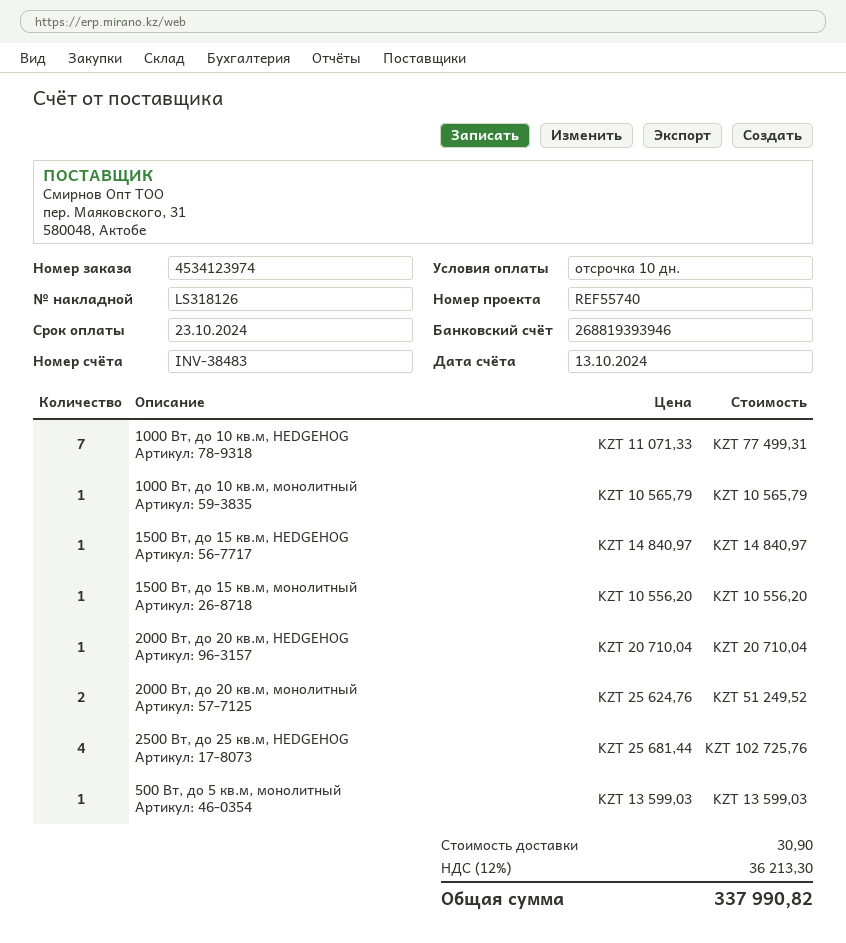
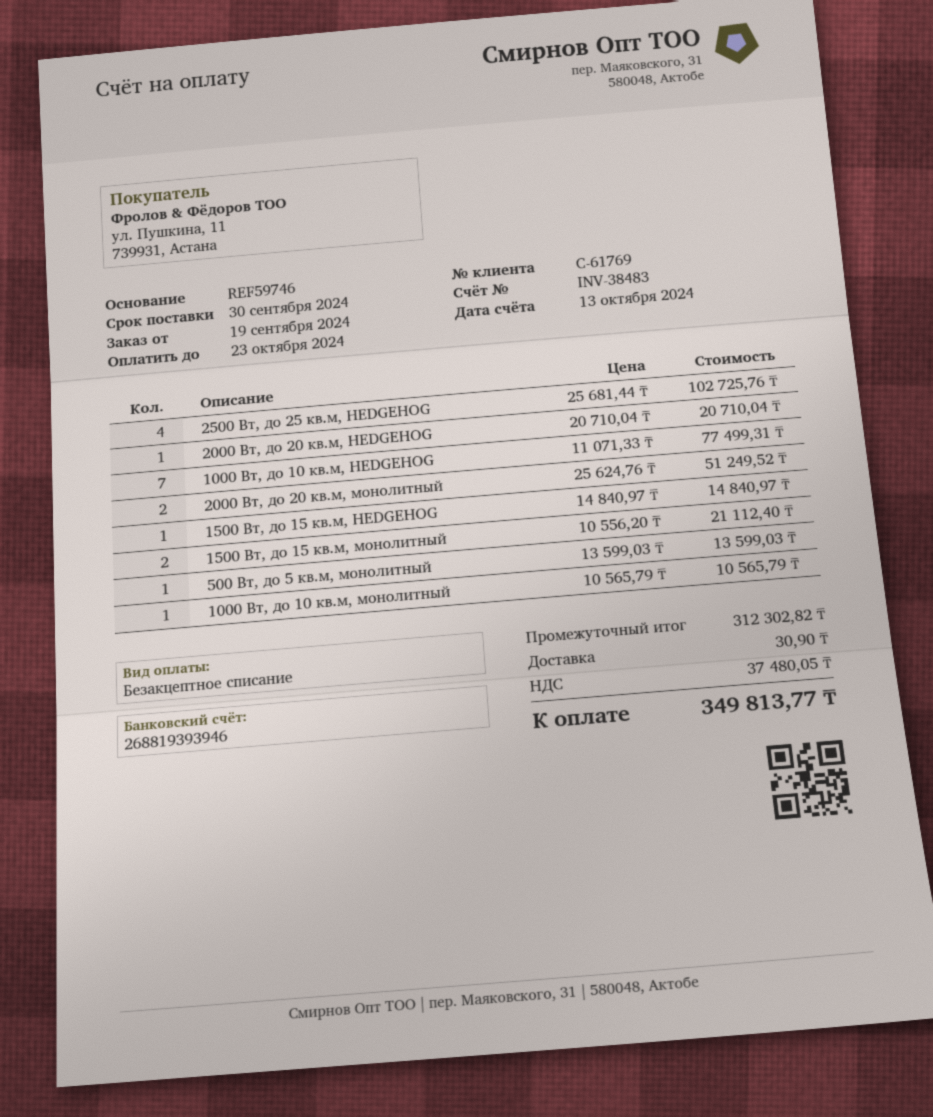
reference: REF55740 -> REF59746
1500 Вт, до 15 кв.м, монолитный: 1 x 10556.20 = 10556.20 -> 2 x 10556.20 = 21112.40
tax: 36213.30 -> 37480.05
total: 337990.82 -> 349813.77

